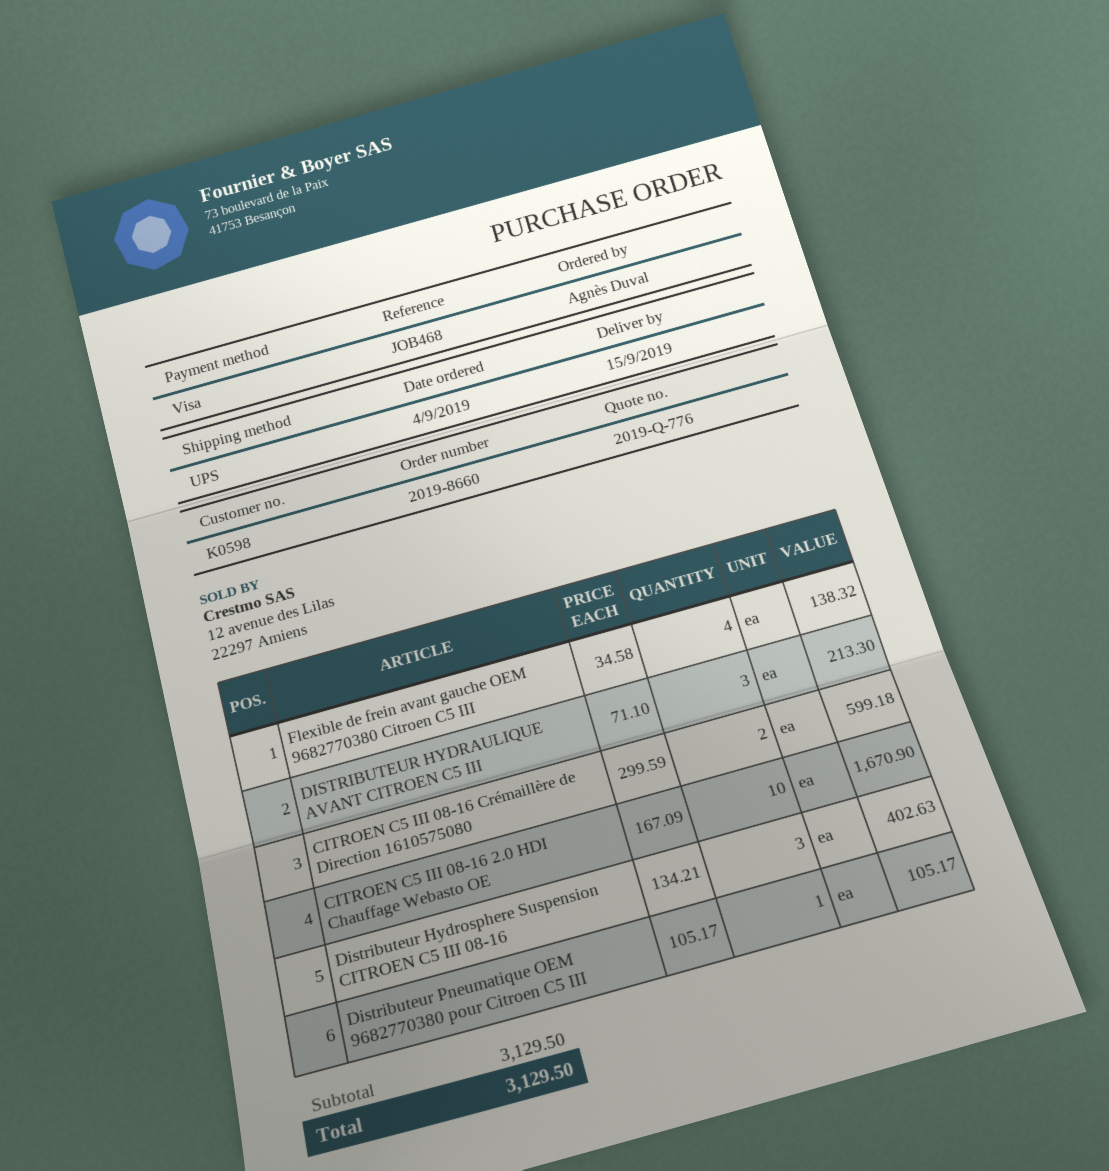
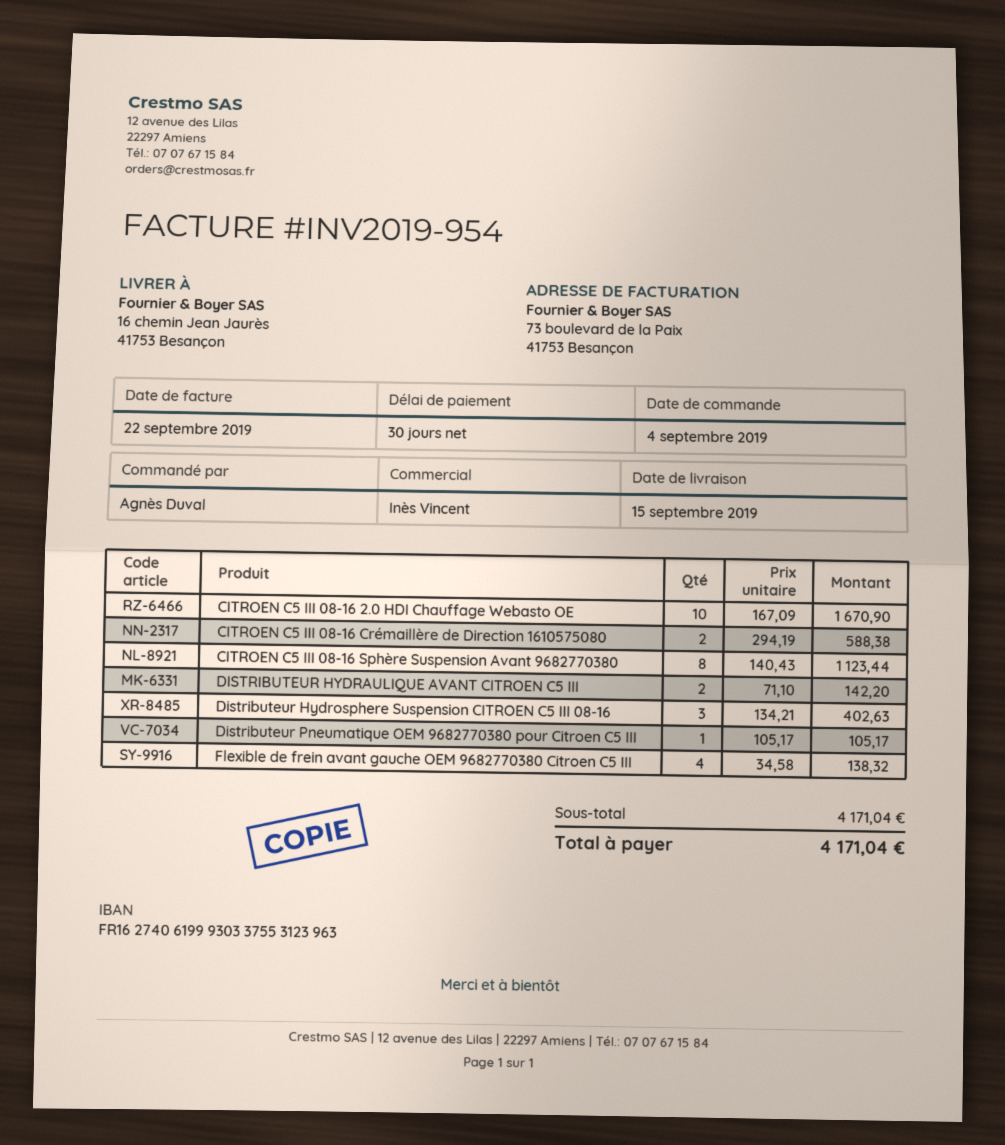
DISTRIBUTEUR HYDRAULIQUE AVANT CITROEN C5 III: 3 x 71.10 = 213.30 -> 2 x 71.10 = 142.20
CITROEN C5 III 08-16 Crémaillère de Direction 1610575080: 2 x 299.59 = 599.18 -> 2 x 294.19 = 588.38
CITROEN C5 III 08-16 Sphère Suspension Avant 9682770380: none -> 8 x 140.43 = 1123.44
subtotal: 3129.50 -> 4171.04
total: 3129.50 -> 4171.04

